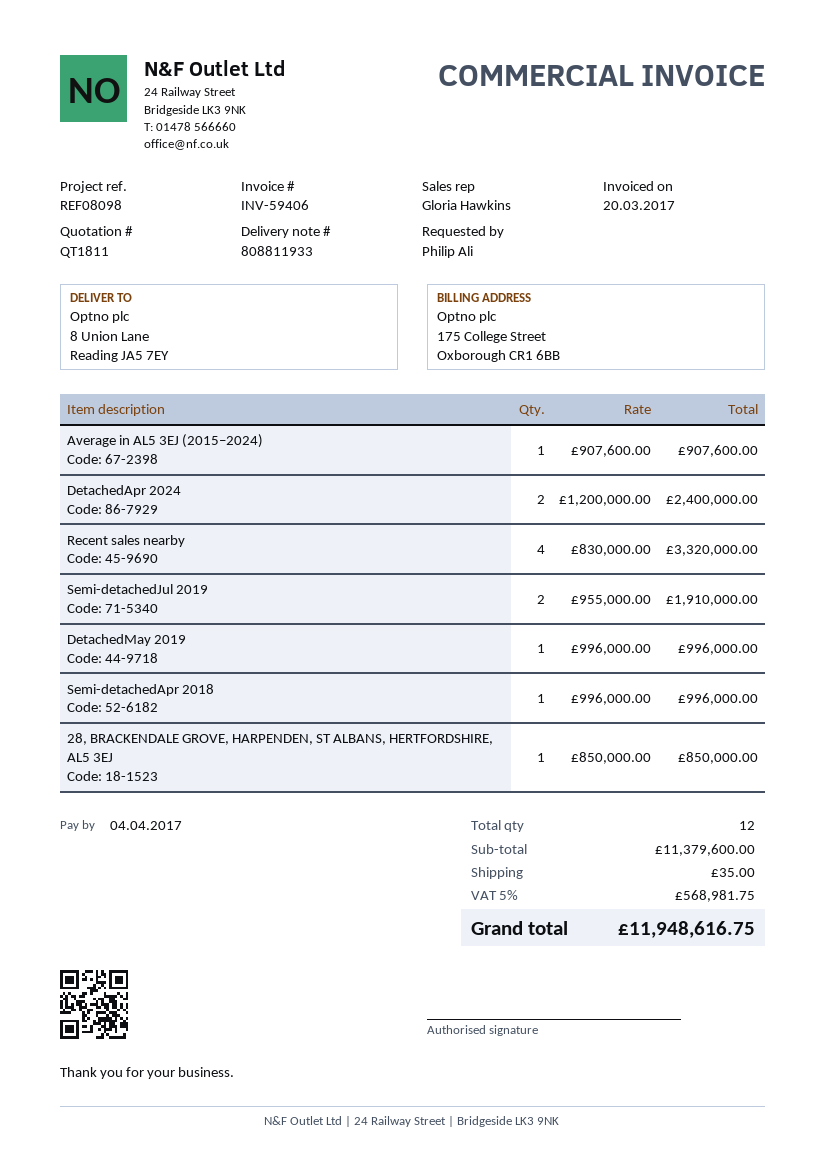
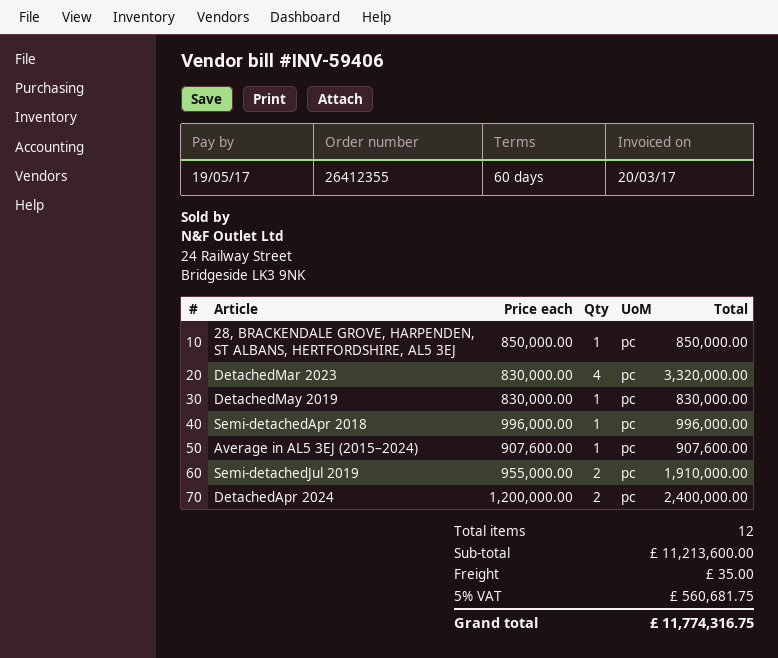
due date: 2017-04-04 -> 2017-05-19
Recent sales nearby: 4 x 830000.00 = 3320000.00 -> none
DetachedMay 2019: 1 x 996000.00 = 996000.00 -> 1 x 830000.00 = 830000.00
DetachedMar 2023: none -> 4 x 830000.00 = 3320000.00
subtotal: 11379600.00 -> 11213600.00
tax: 5% = 568981.75 -> 5% = 560681.75
total: 11948616.75 -> 11774316.75

